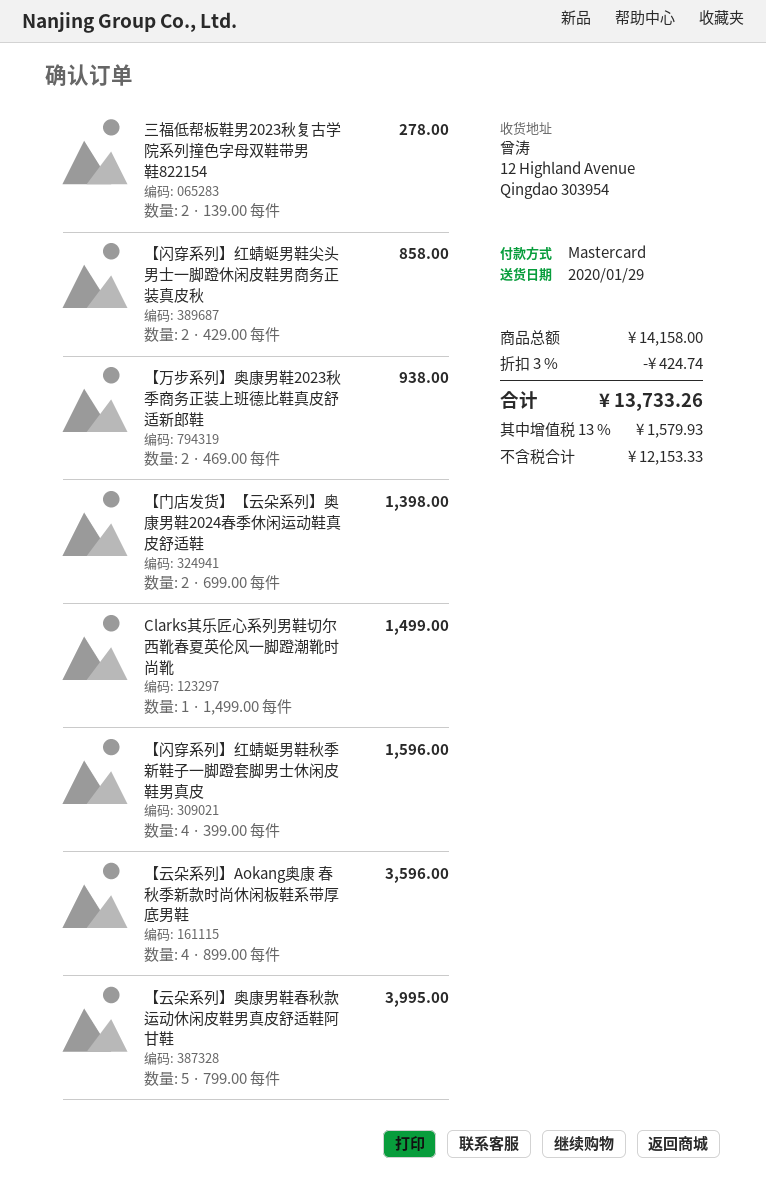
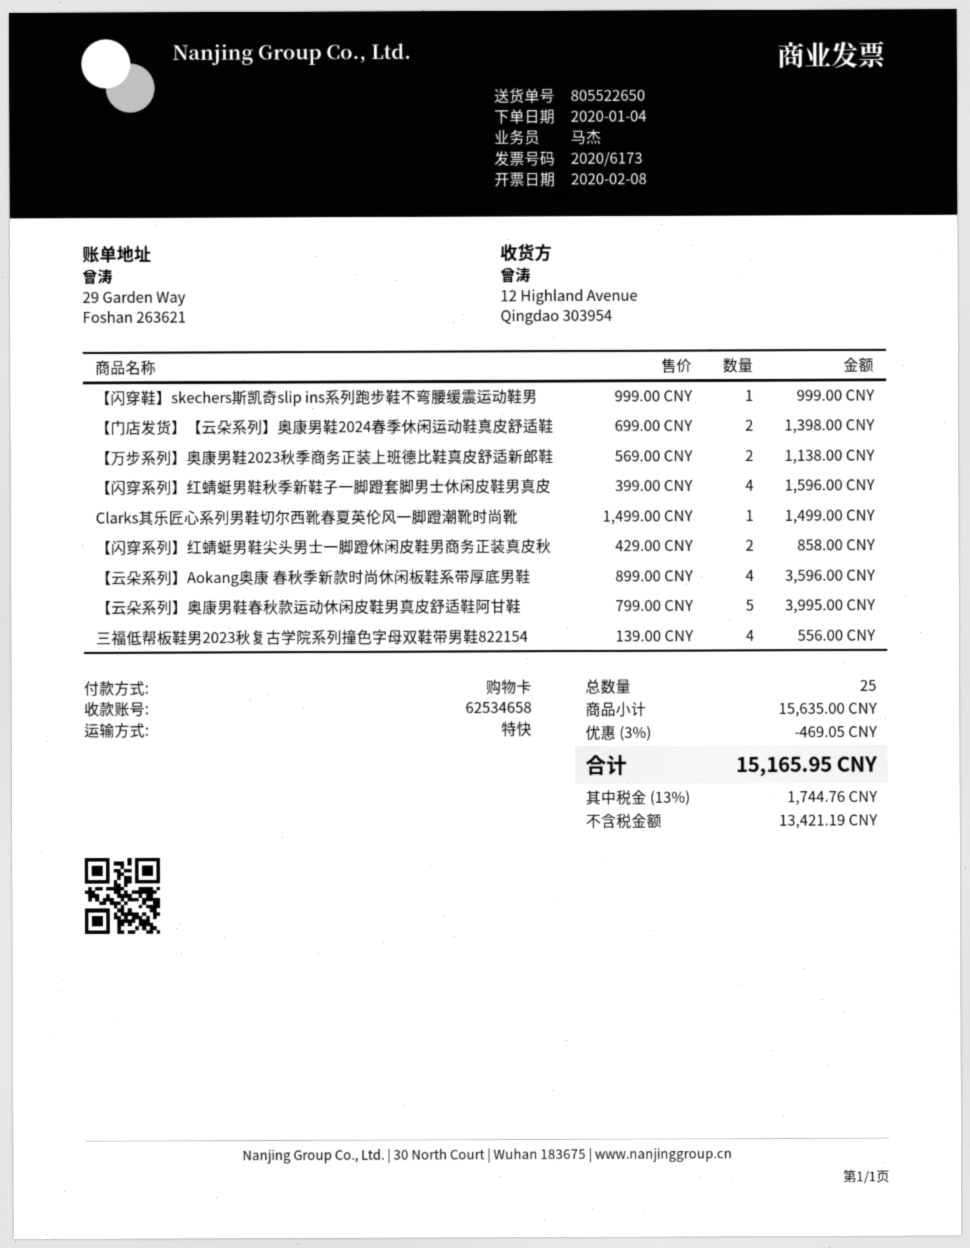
payment method: Mastercard -> gift card
三福低帮板鞋男2023秋复古学院系列撞色字母双鞋带男鞋822154: 2 x 139.00 = 278.00 -> 4 x 139.00 = 556.00
【万步系列】奥康男鞋2023秋季商务正装上班德比鞋真皮舒适新郎鞋: 2 x 469.00 = 938.00 -> 2 x 569.00 = 1138.00
【闪穿鞋】skechers斯凯奇slip ins系列跑步鞋不弯腰缓震运动鞋男: none -> 1 x 999.00 = 999.00
subtotal: 14158.00 -> 15635.00
discount: 3% = 424.74 -> 3% = 469.05
net: 12153.33 -> 13421.19
tax: 13% = 1579.93 -> 13% = 1744.76
total: 13733.26 -> 15165.95

